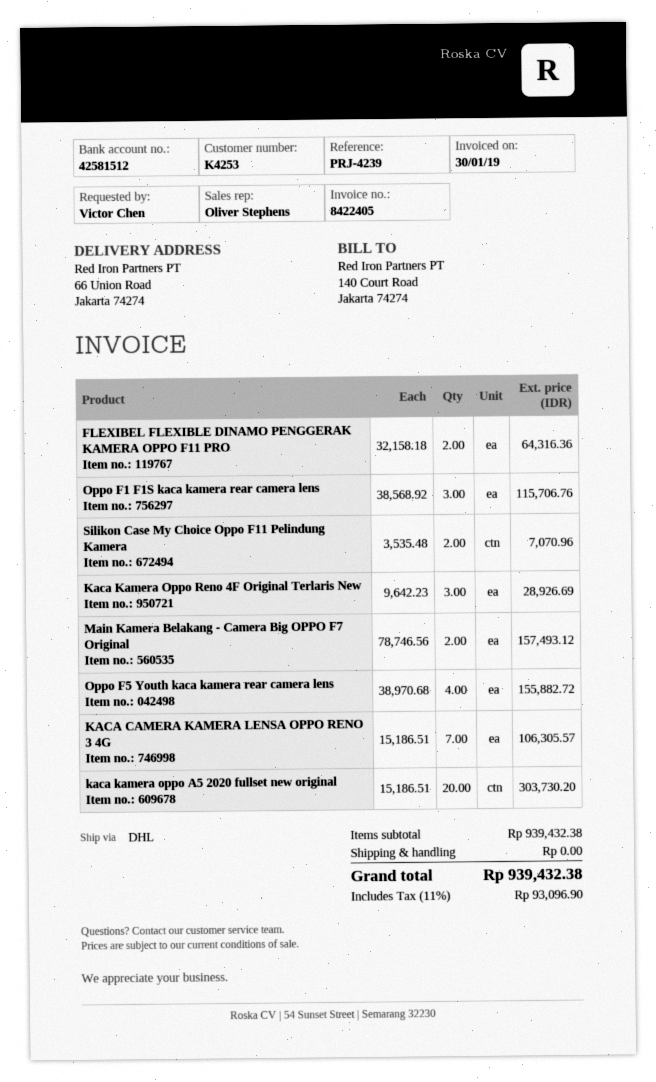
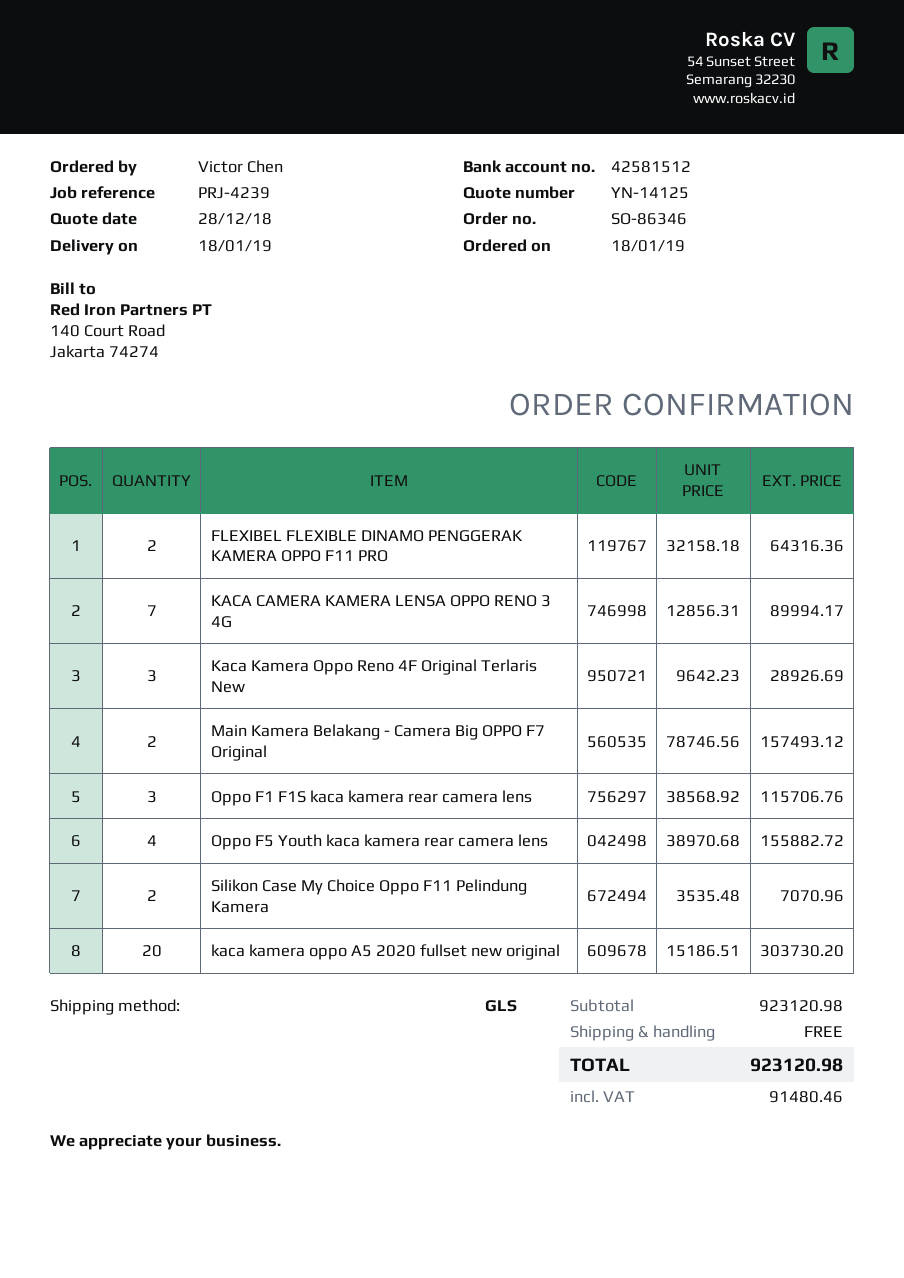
shipping method: DHL -> GLS
KACA CAMERA KAMERA LENSA OPPO RENO 3 4G: 7 x 15186.51 = 106305.57 -> 7 x 12856.31 = 89994.17
subtotal: 939432.38 -> 923120.98
tax: 93096.90 -> 91480.46
total: 939432.38 -> 923120.98

